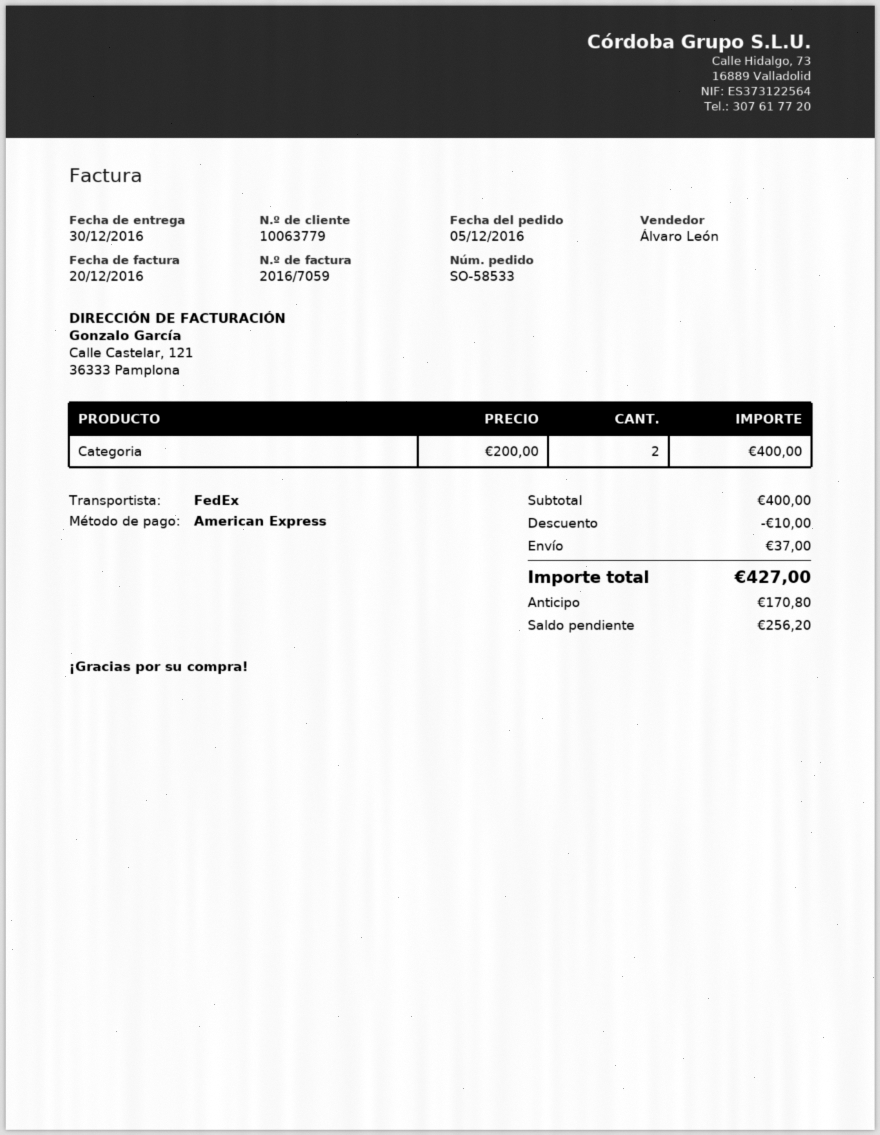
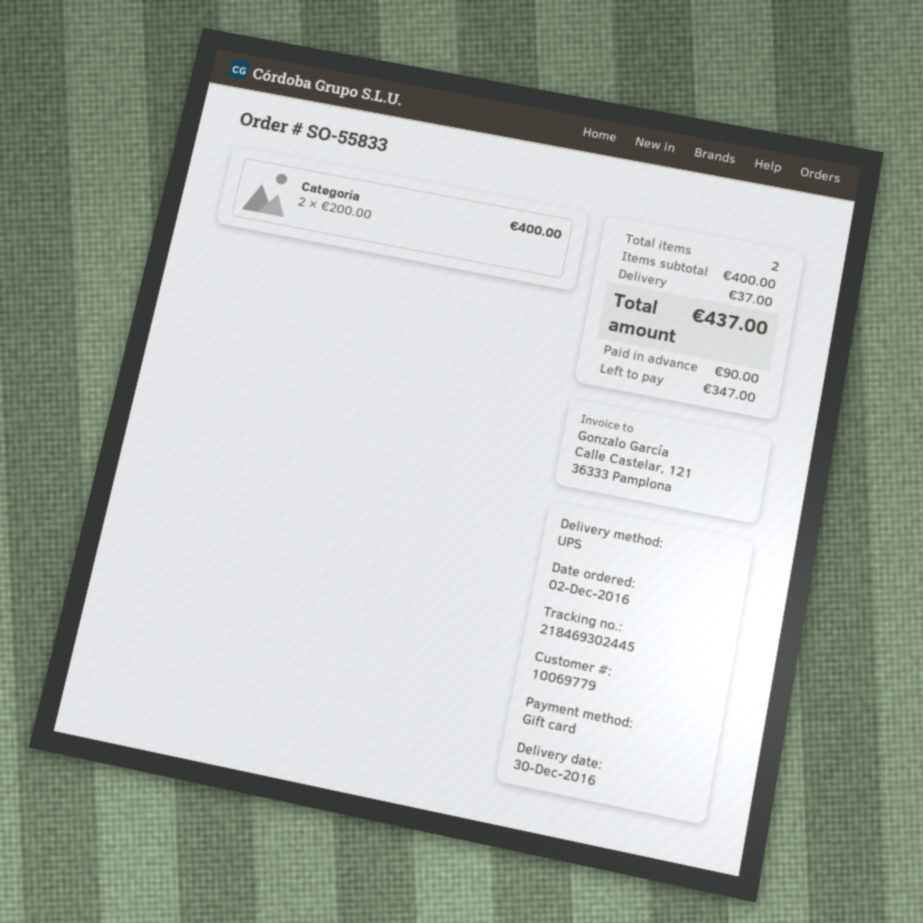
order number: SO-58533 -> SO-55833
order date: 2016-12-05 -> 2016-12-02
customer number: 10063779 -> 10069779
payment method: American Express -> gift card
shipping method: FedEx -> UPS
discount: 10.00 -> none
total: 427.00 -> 437.00
deposit: 170.80 -> 90.00
balance: 256.20 -> 347.00

